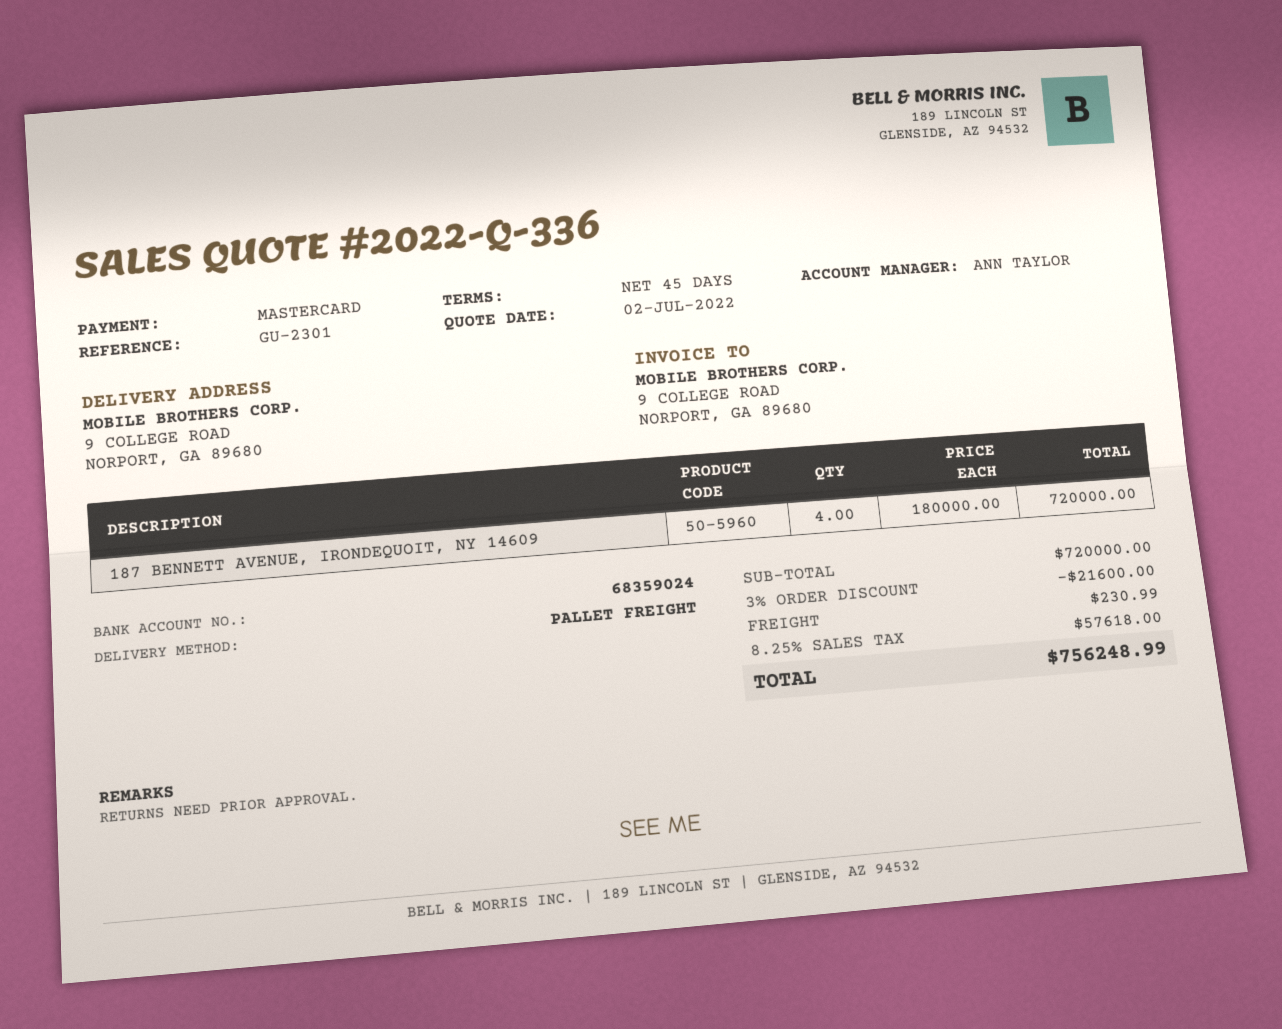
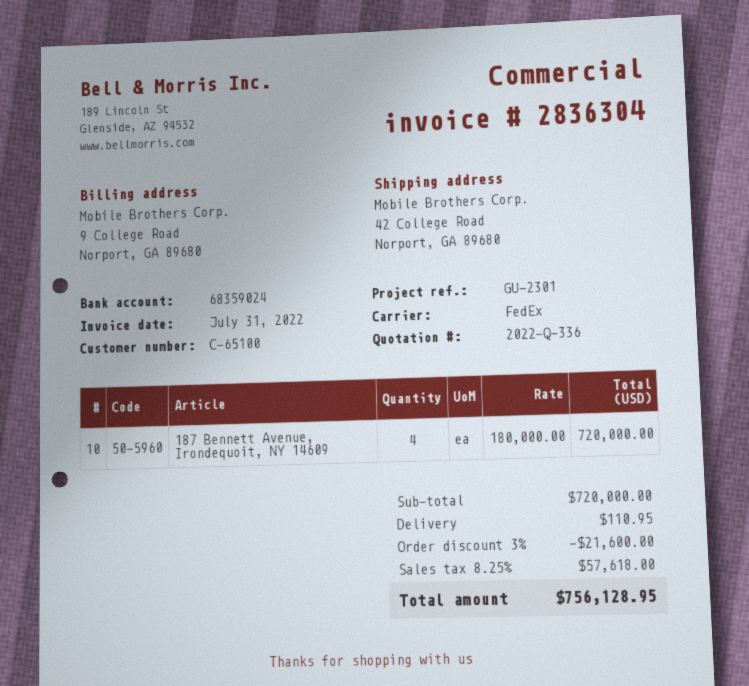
shipping method: pallet freight -> FedEx
ship to: 9 COLLEGE ROAD, NORPORT, GA 89680 -> 42 College Road, Norport, GA 89680
shipping: 230.99 -> 110.95
total: 756248.99 -> 756128.95

